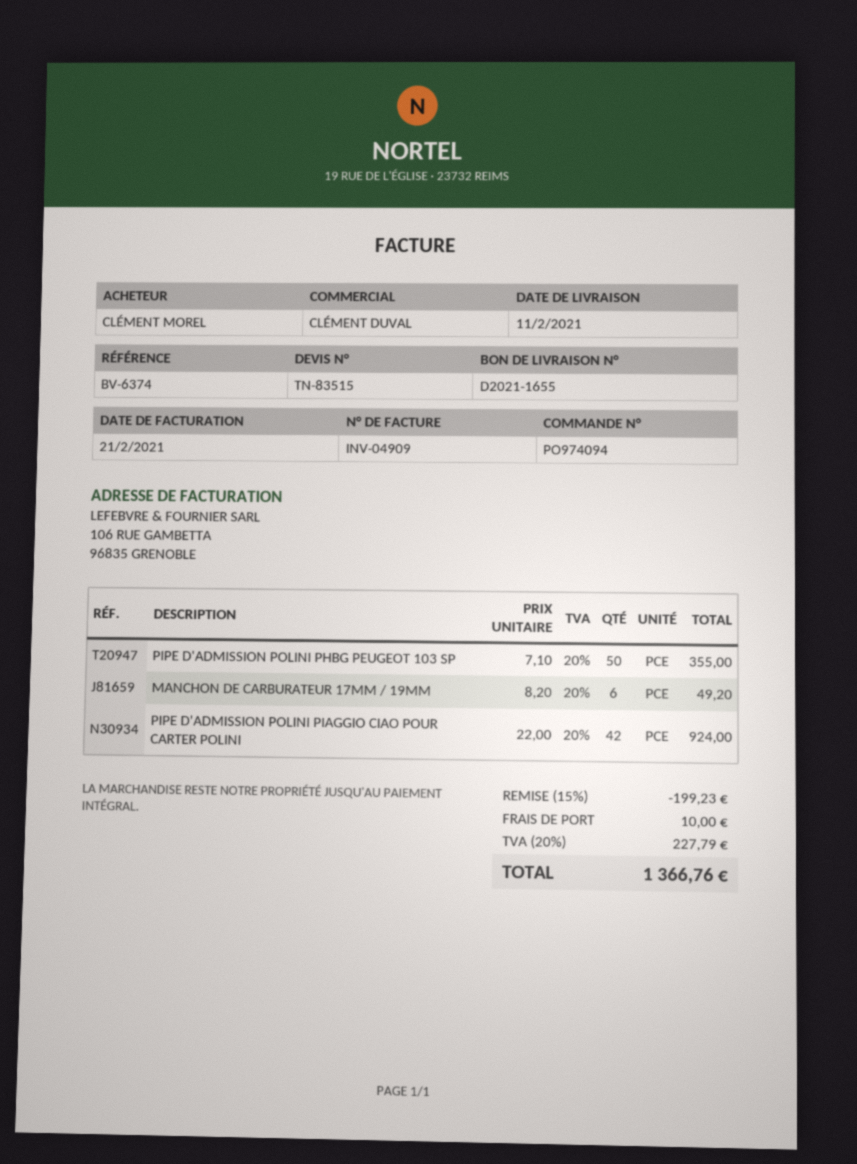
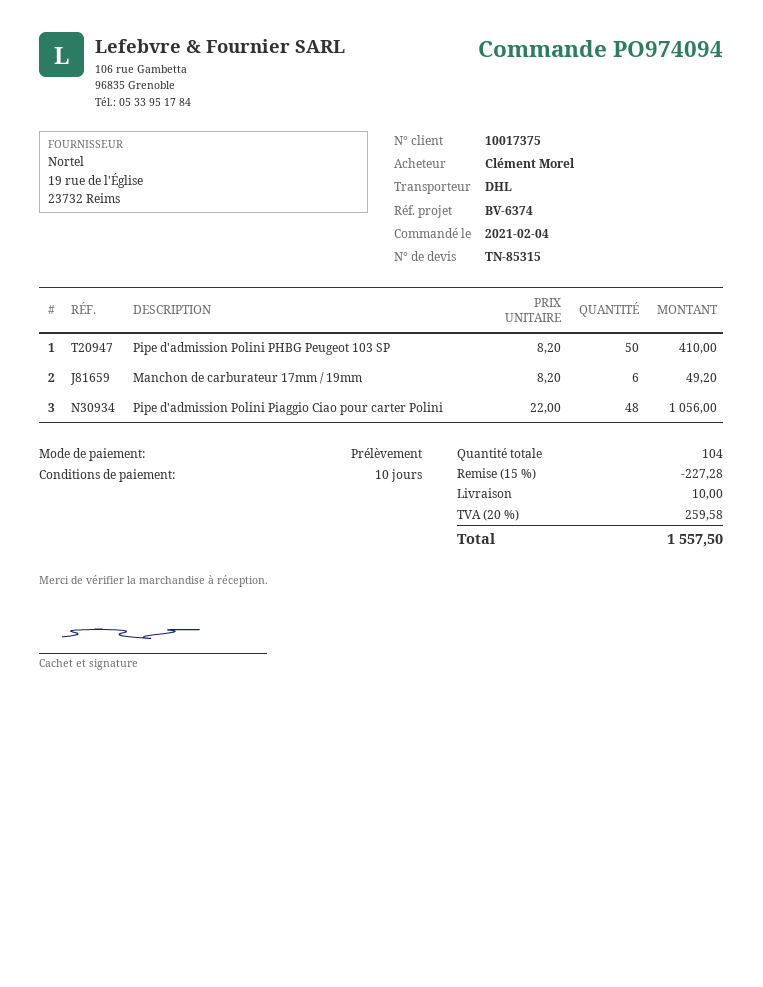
quote number: TN-83515 -> TN-85315
PIPE D'ADMISSION POLINI PHBG PEUGEOT 103 SP: 50 x 7.10 = 355.00 -> 50 x 8.20 = 410.00
PIPE D'ADMISSION POLINI PIAGGIO CIAO POUR CARTER POLINI: 42 x 22.00 = 924.00 -> 48 x 22.00 = 1056.00
discount: 15% = 199.23 -> 15% = 227.28
tax: 20% = 227.79 -> 20% = 259.58
total: 1366.76 -> 1557.50

